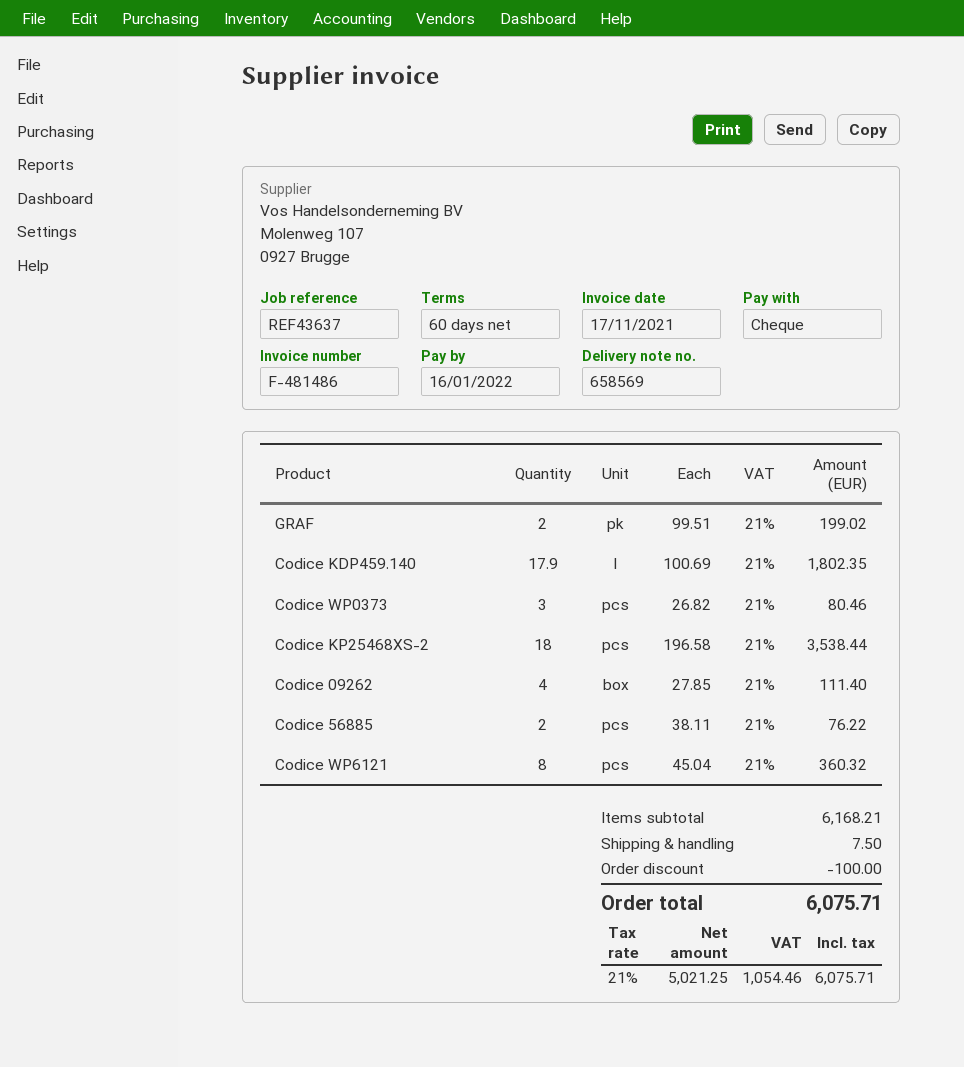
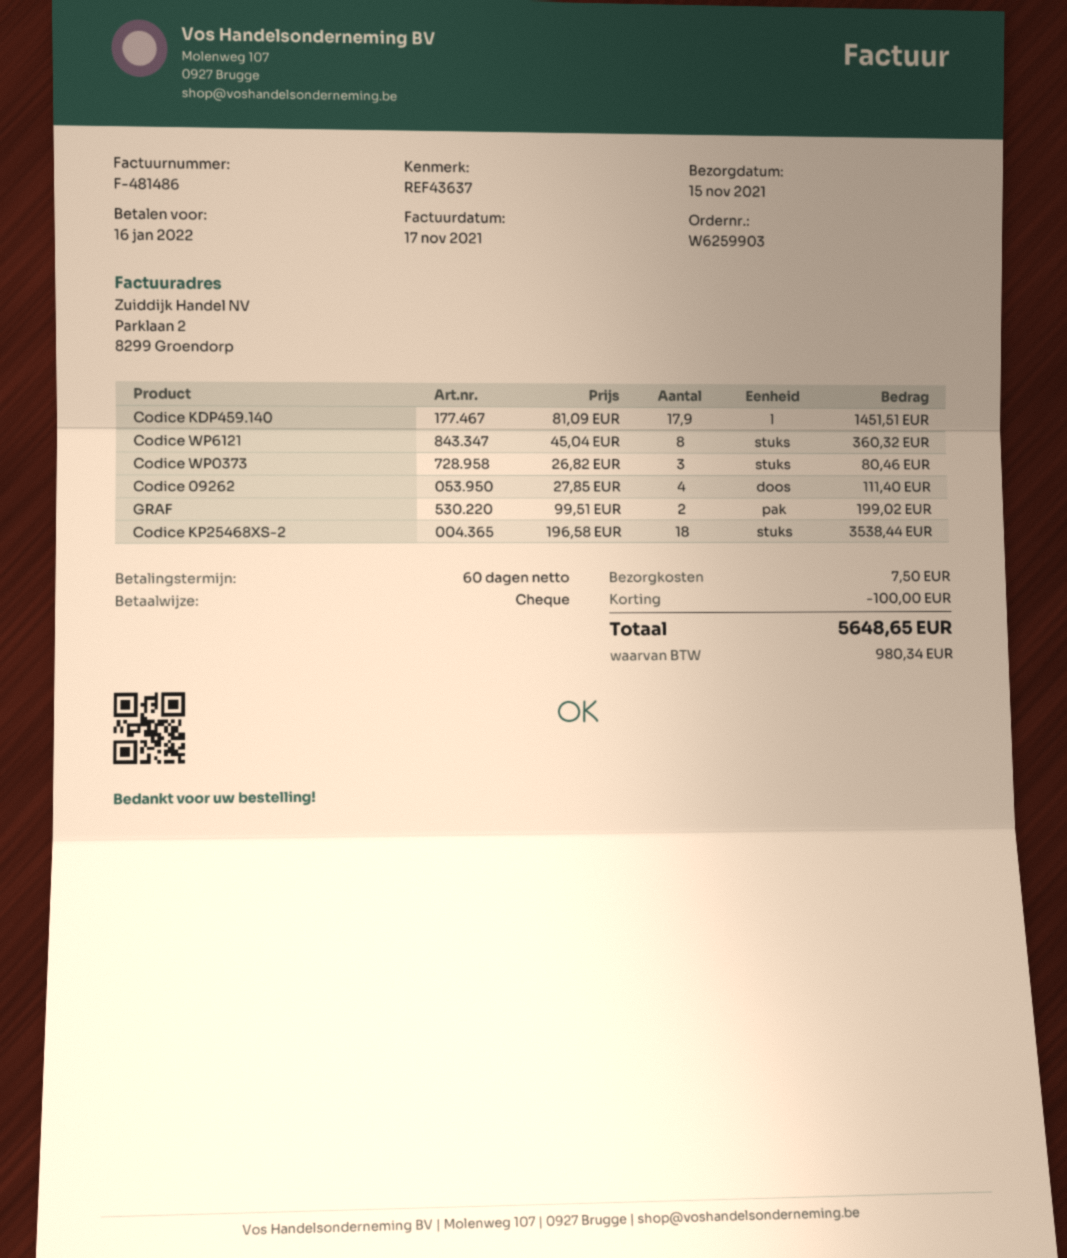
Codice KDP459.140: 17.9 x 100.69 = 1802.35 -> 17.9 x 81.09 = 1451.51
Codice 56885: 2 x 38.11 = 76.22 -> none
tax: 1054.46 -> 980.34
total: 6075.71 -> 5648.65

